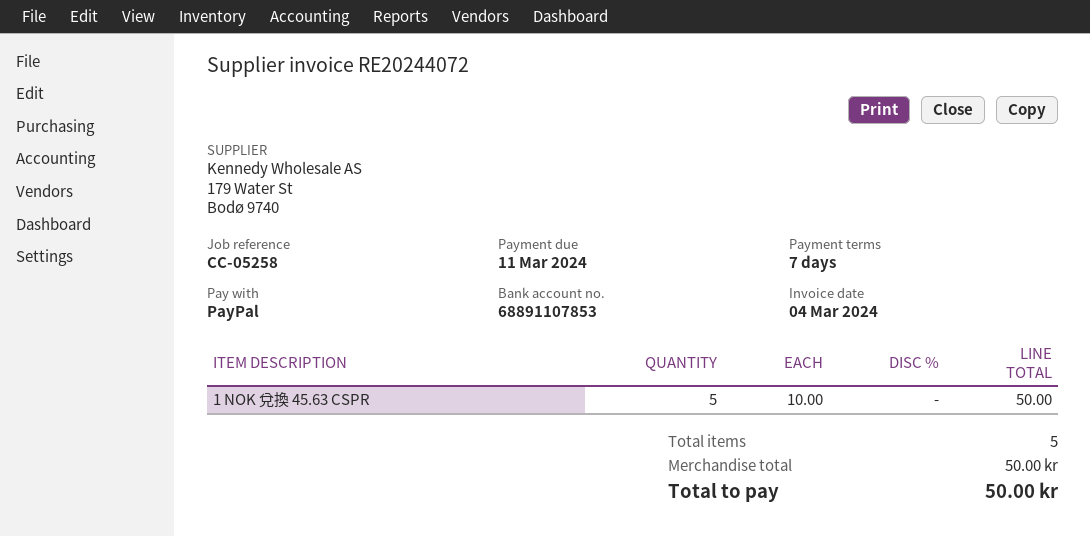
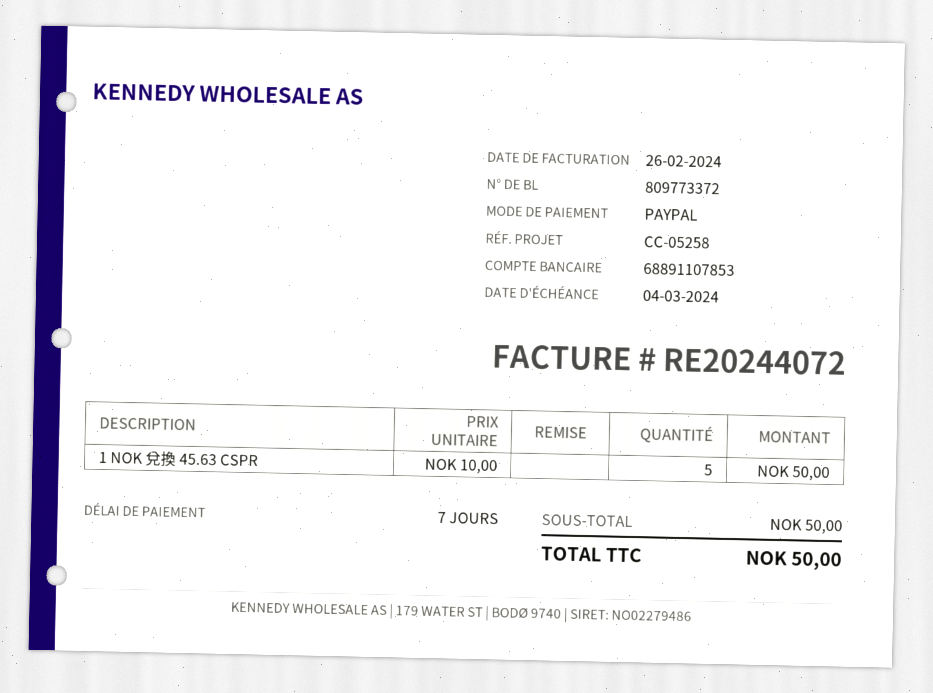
invoice date: 2024-03-04 -> 2024-02-26
due date: 2024-03-11 -> 2024-03-04

